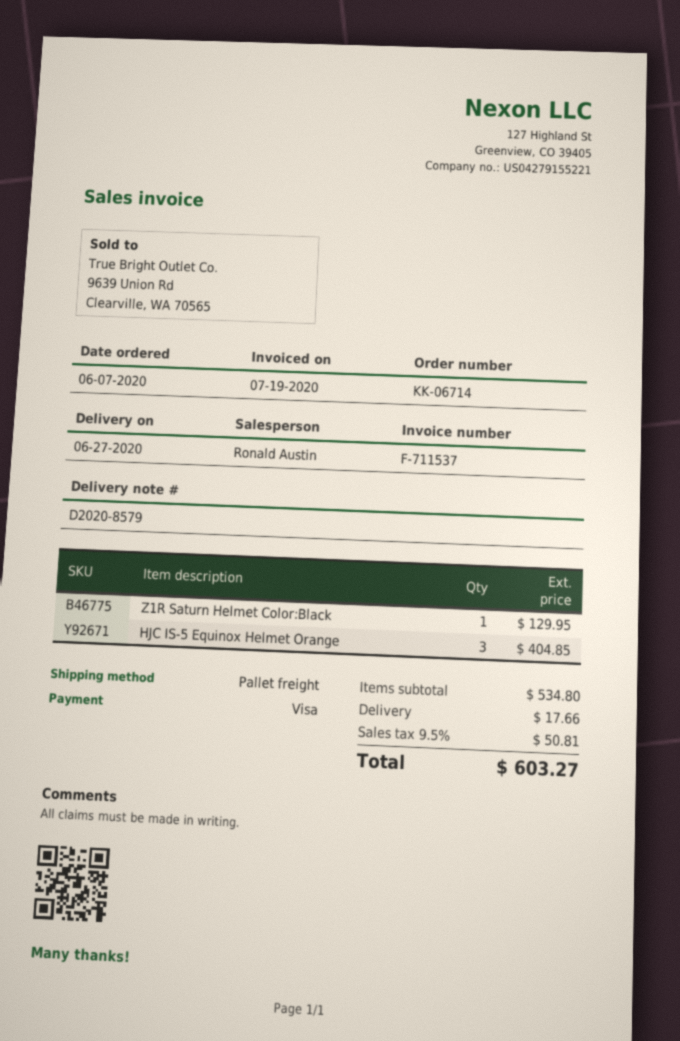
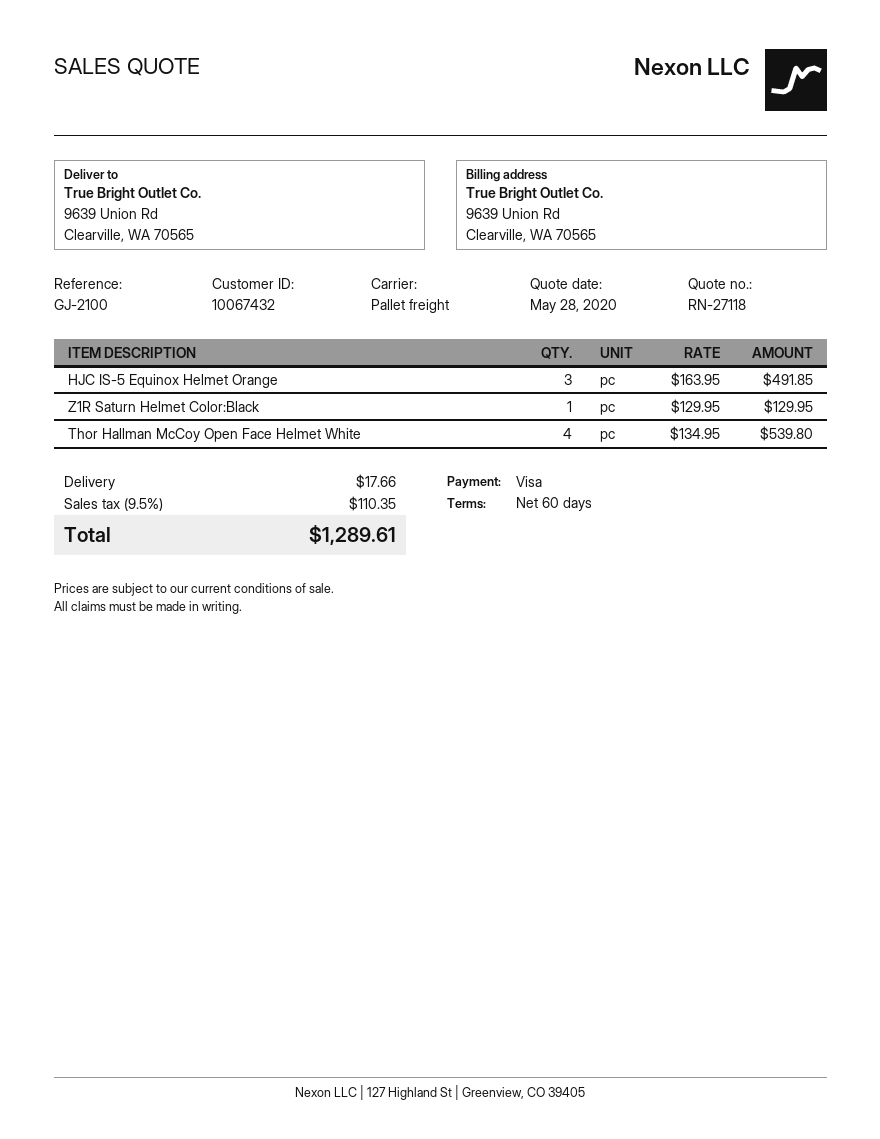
HJC IS-5 Equinox Helmet Orange: 3 for 404.85 -> 3 for 491.85
Thor Hallman McCoy Open Face Helmet White: none -> 4 for 539.80
tax: 9.5% = 50.81 -> 9.5% = 110.35
total: 603.27 -> 1289.61

